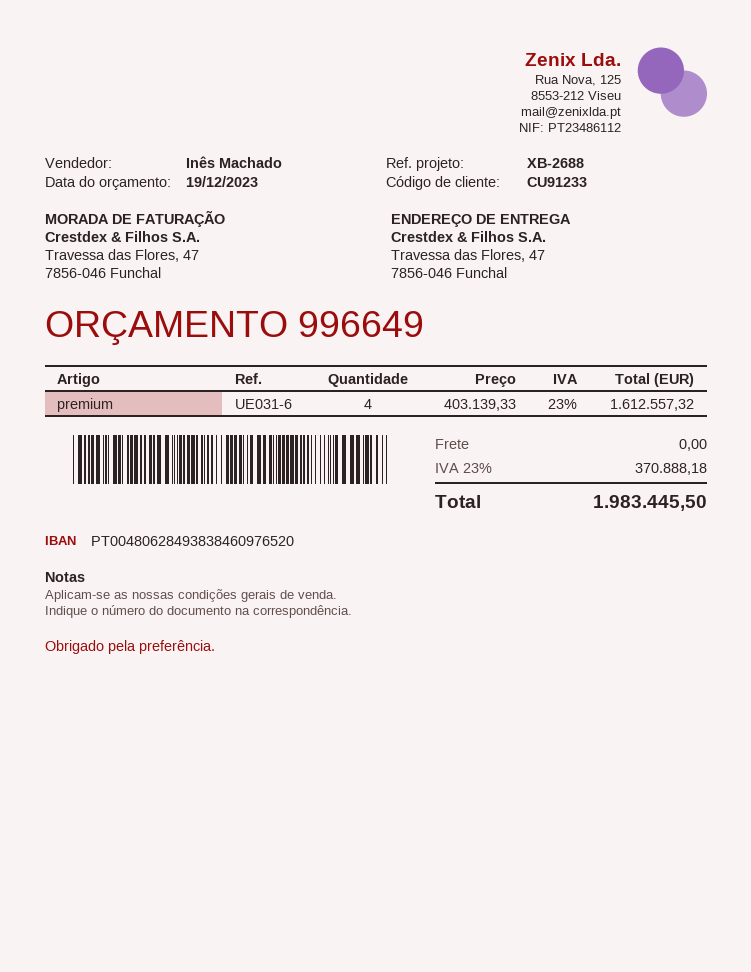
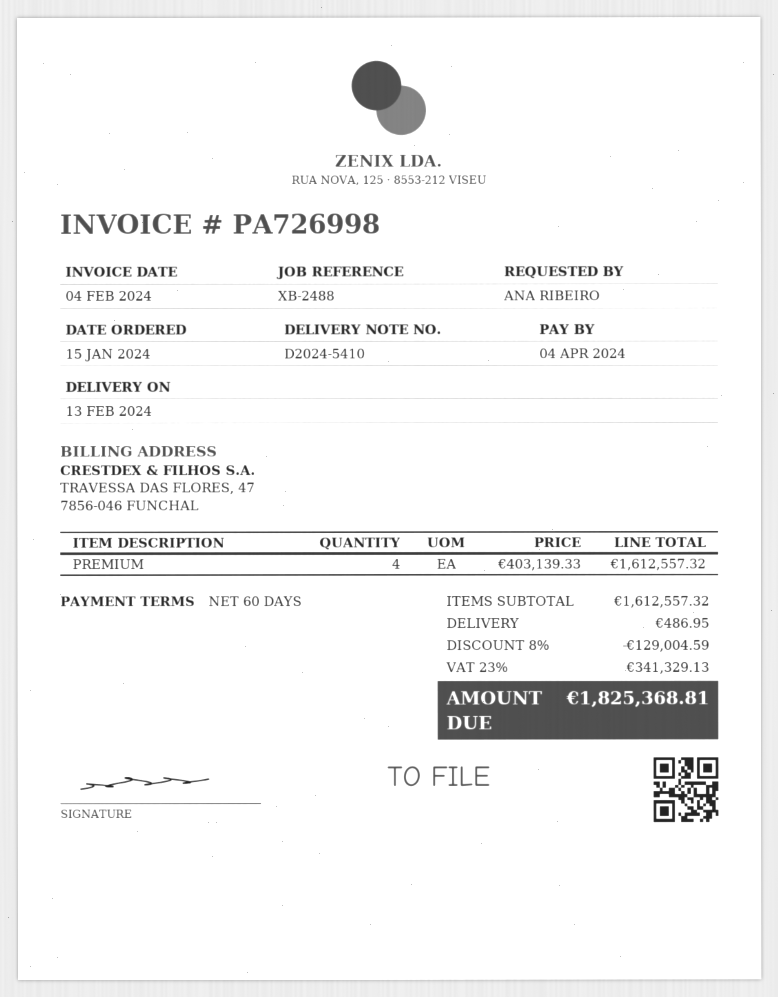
reference: XB-2688 -> XB-2488
discount: none -> 8% = 129004.59
shipping: 0.00 -> 486.95
tax: 23% = 370888.18 -> 23% = 341329.13
total: 1983445.50 -> 1825368.81

